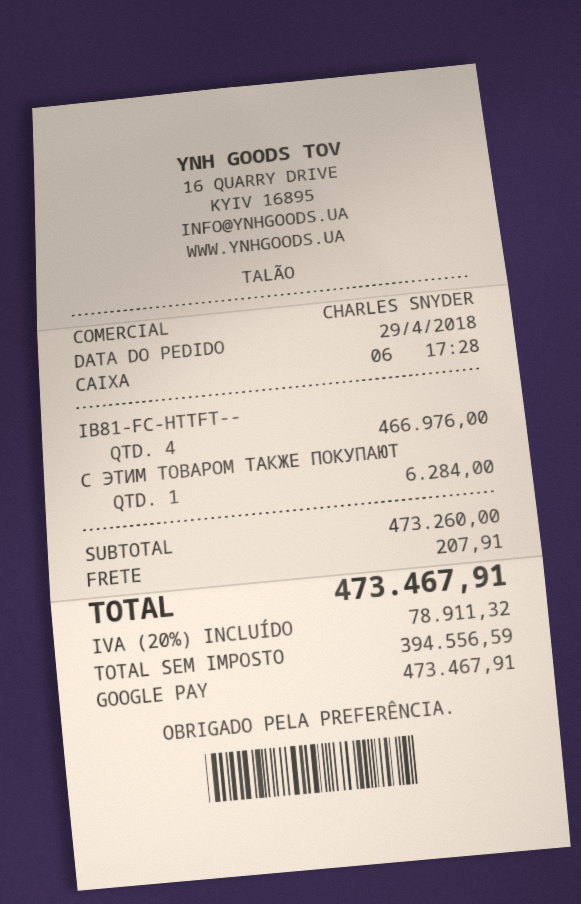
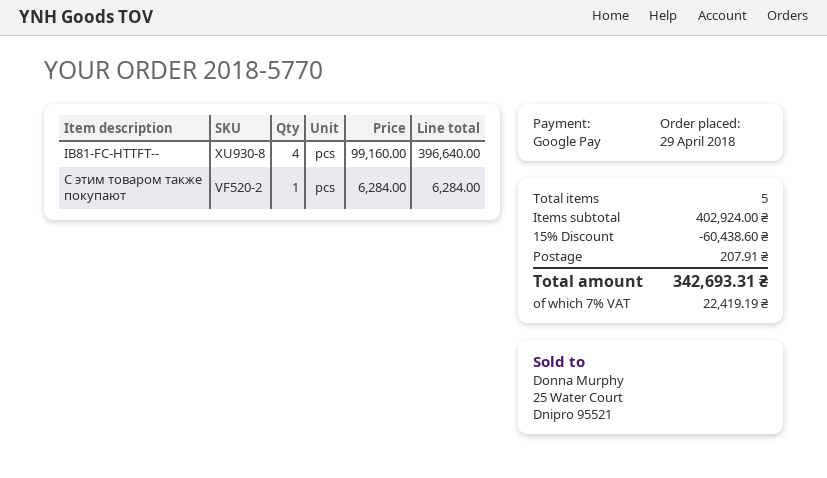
IB81-FC-HTTFT--: 4 for 466976.00 -> 4 for 396640.00
subtotal: 473260.00 -> 402924.00
discount: none -> 15% = 60438.60
tax: 20% = 78911.32 -> 7% = 22419.19
total: 473467.91 -> 342693.31

